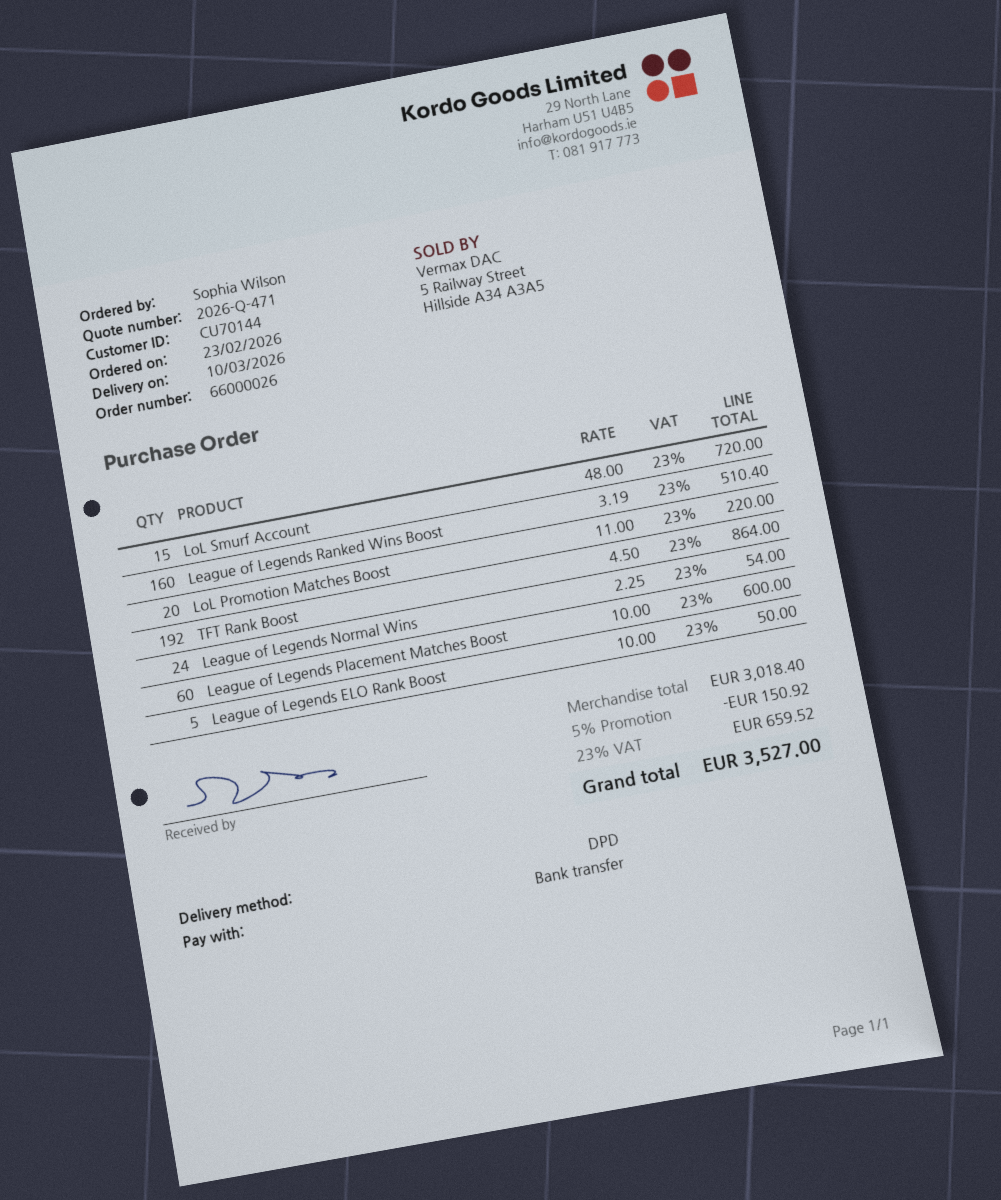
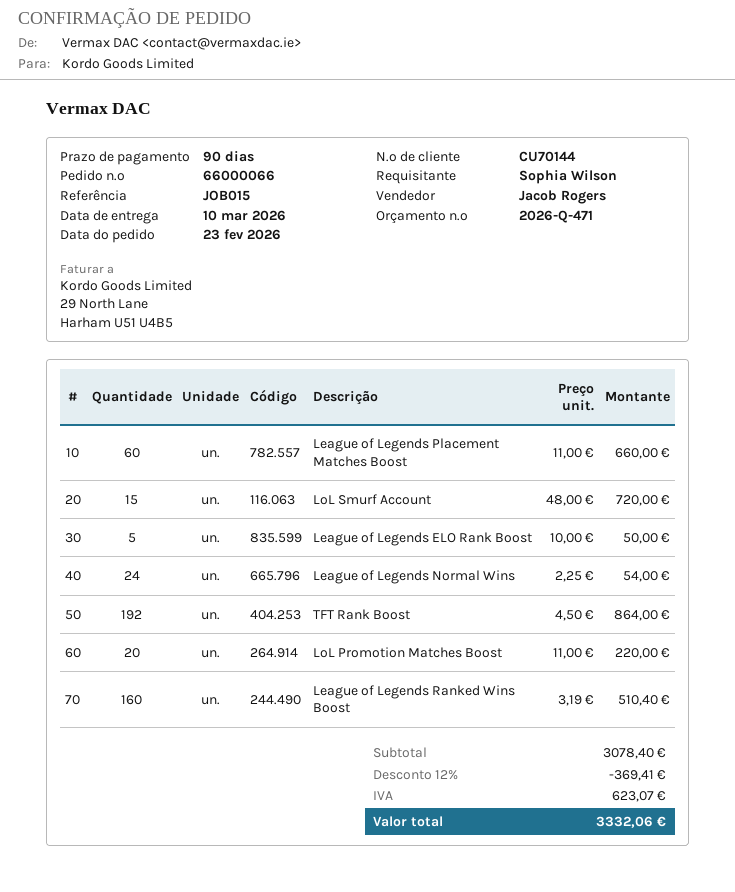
order number: 66000026 -> 66000066
League of Legends Placement Matches Boost: 60 x 10.00 = 600.00 -> 60 x 11.00 = 660.00
subtotal: 3018.40 -> 3078.40
discount: 5% = 150.92 -> 12% = 369.41
tax: 659.52 -> 623.07
total: 3527.00 -> 3332.06

